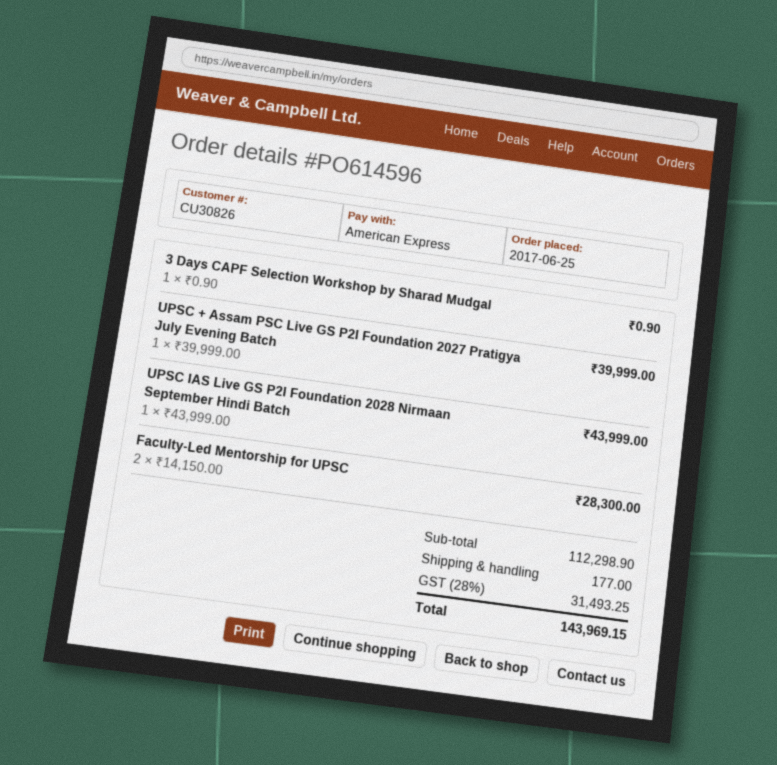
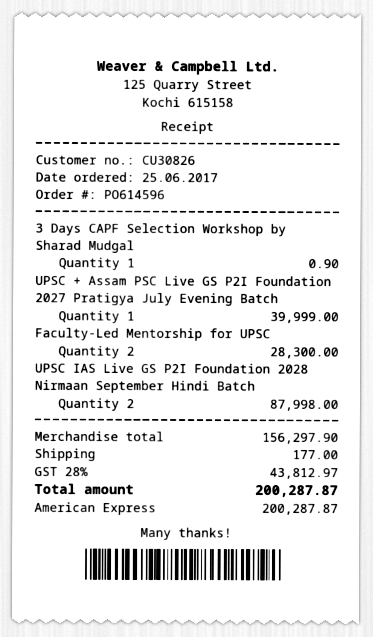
UPSC IAS Live GS P2I Foundation 2028 Nirmaan September Hindi Batch: 1 for 43999.00 -> 2 for 87998.00
subtotal: 112298.90 -> 156297.90
tax: 28% = 31493.25 -> 28% = 43812.97
total: 143969.15 -> 200287.87

